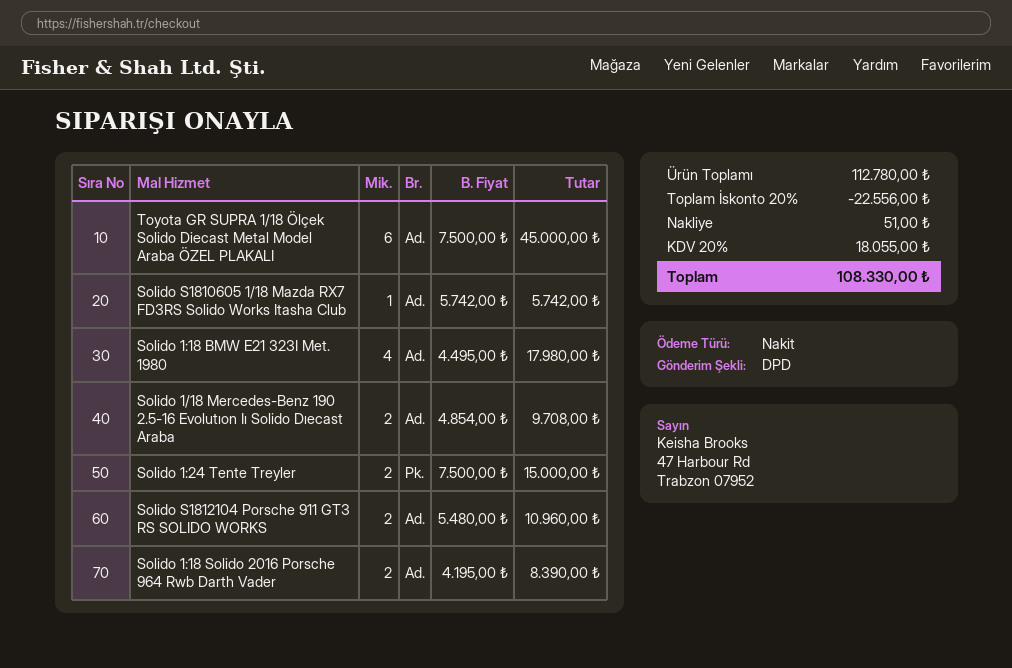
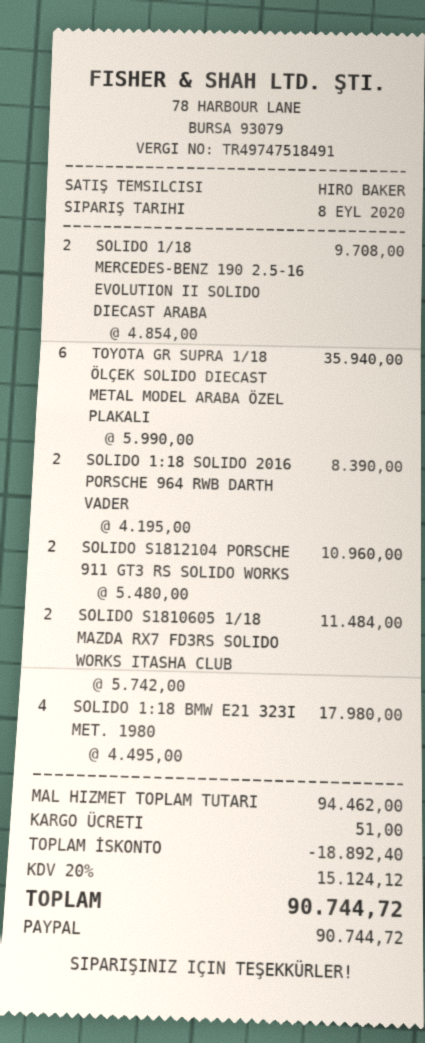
payment method: cash -> PayPal
Toyota GR SUPRA 1/18 Ölçek Solido Diecast Metal Model Araba ÖZEL PLAKALI: 6 x 7500.00 = 45000.00 -> 6 x 5990.00 = 35940.00
Solido S1810605 1/18 Mazda RX7 FD3RS Solido Works Itasha Club: 1 x 5742.00 = 5742.00 -> 2 x 5742.00 = 11484.00
Solido 1:24 Tente Treyler: 2 x 7500.00 = 15000.00 -> none
subtotal: 112780.00 -> 94462.00
discount: 22556.00 -> 18892.40
tax: 20% = 18055.00 -> 20% = 15124.12
total: 108330.00 -> 90744.72

